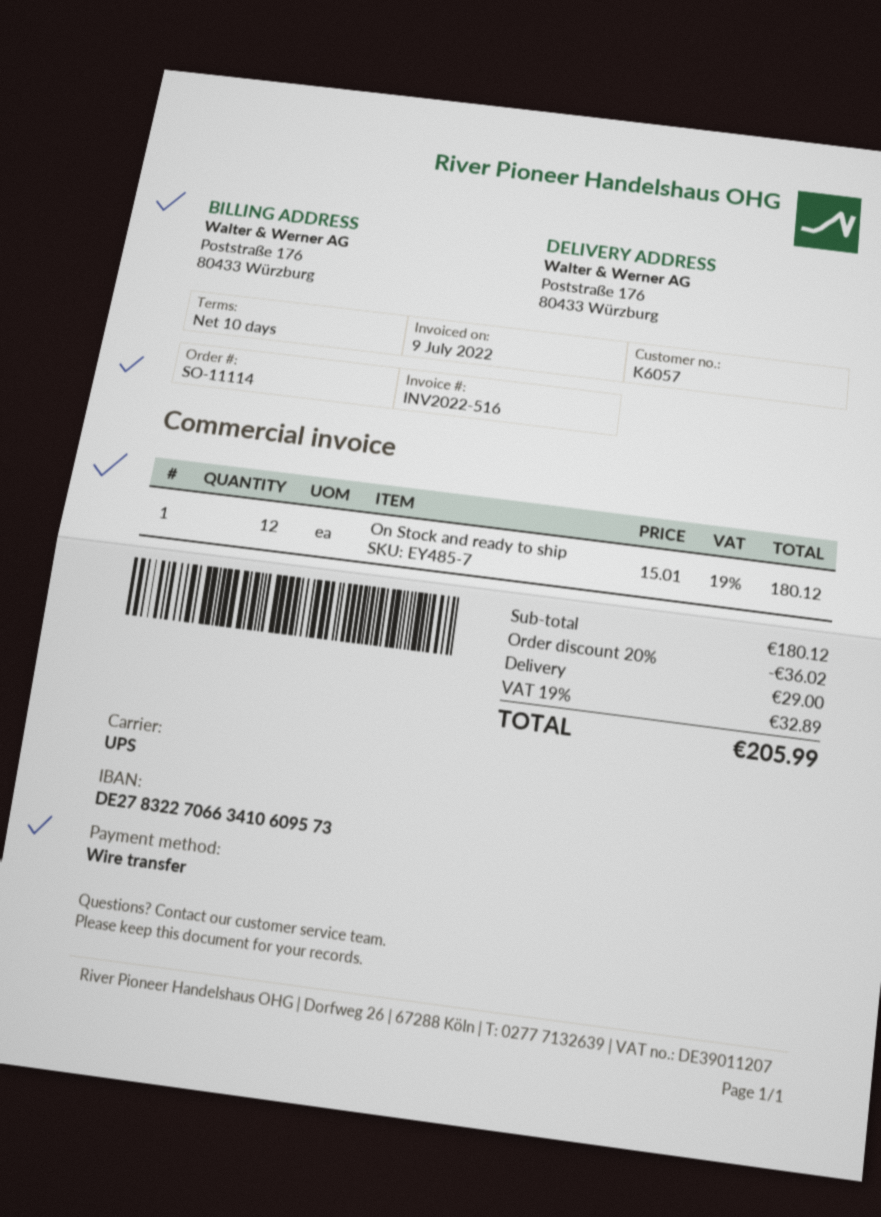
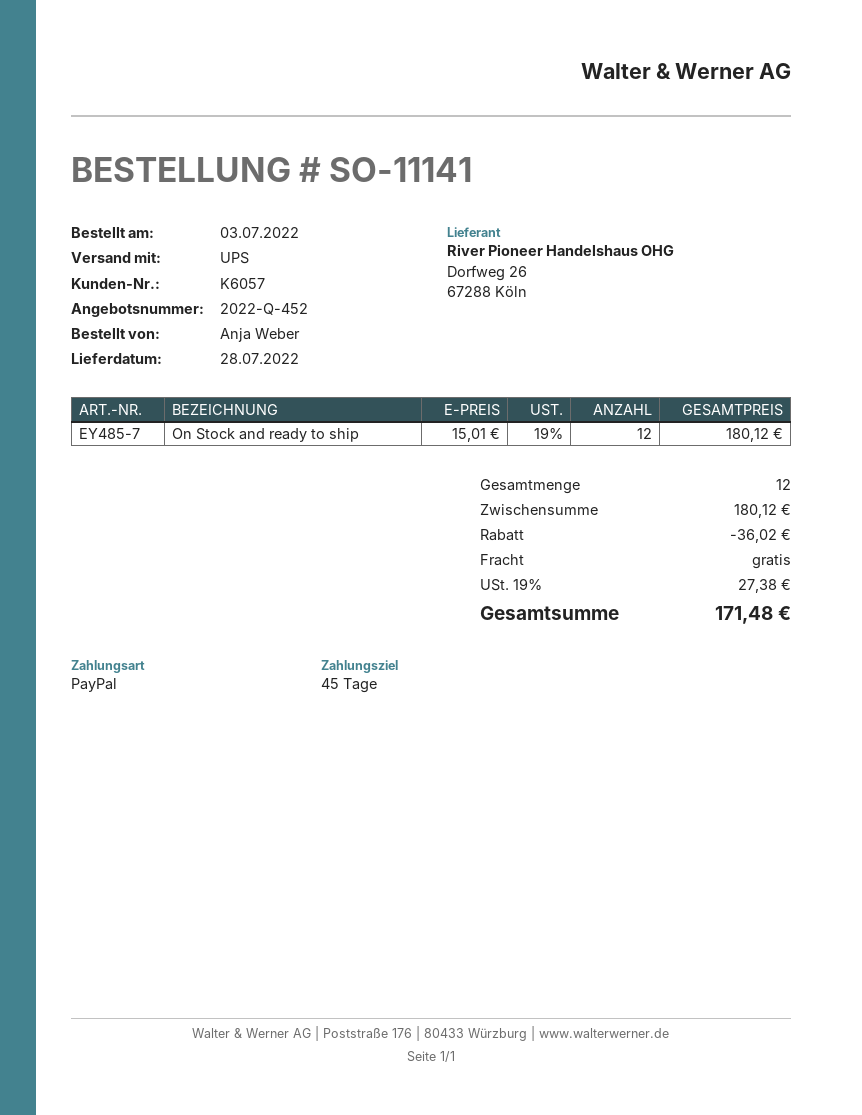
order number: SO-11114 -> SO-11141
payment terms: 10 days -> 45 days
payment method: bank transfer -> PayPal
shipping: 29.00 -> 0.00
tax: 19% = 32.89 -> 19% = 27.38
total: 205.99 -> 171.48

